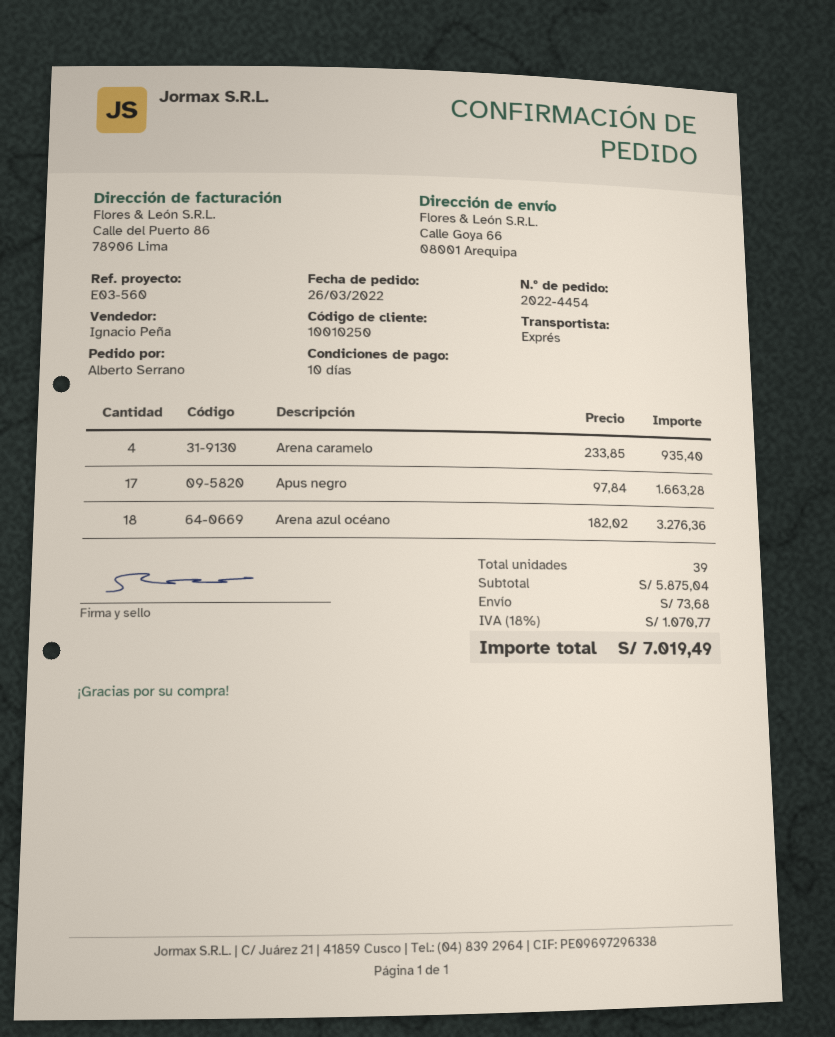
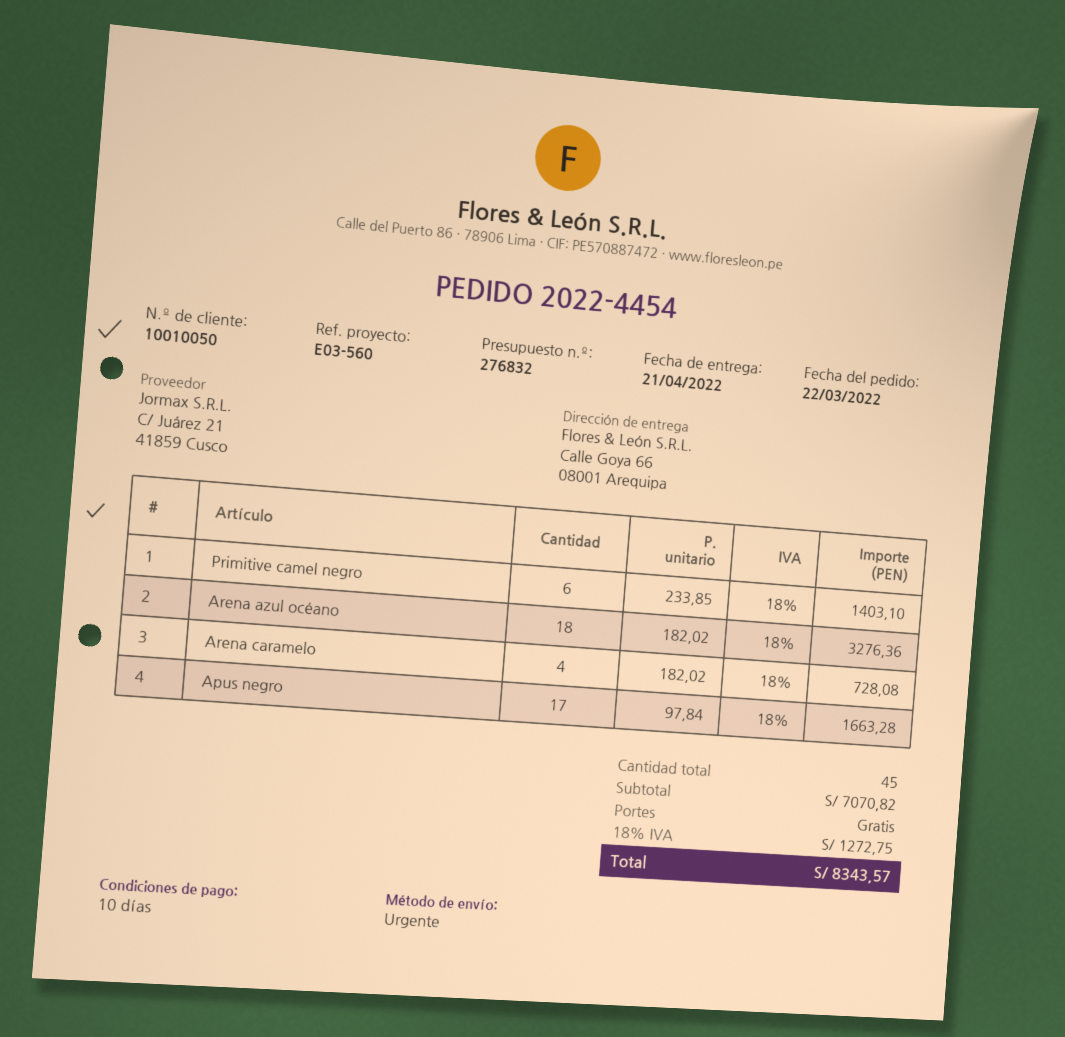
order date: 2022-03-26 -> 2022-03-22
customer number: 10010250 -> 10010050
Arena caramelo: 4 x 233.85 = 935.40 -> 4 x 182.02 = 728.08
Primitive camel negro: none -> 6 x 233.85 = 1403.10
total quantity: 39 -> 45
subtotal: 5875.04 -> 7070.82
shipping: 73.68 -> 0.00
tax: 18% = 1070.77 -> 18% = 1272.75
total: 7019.49 -> 8343.57

